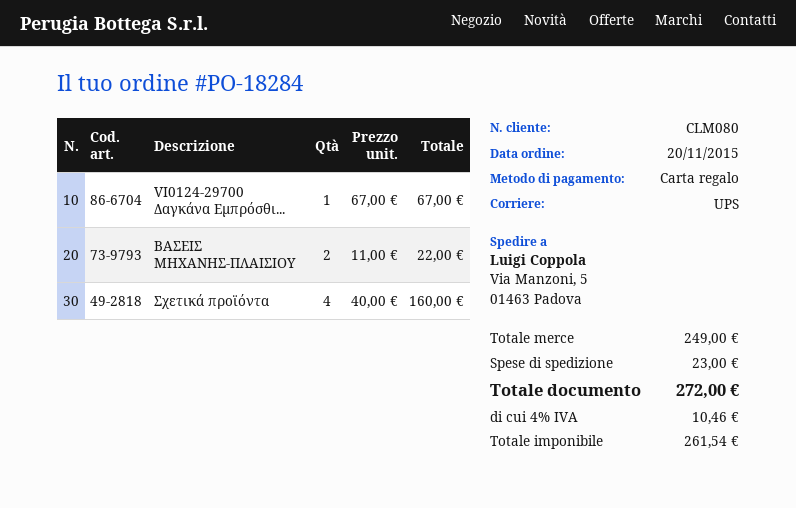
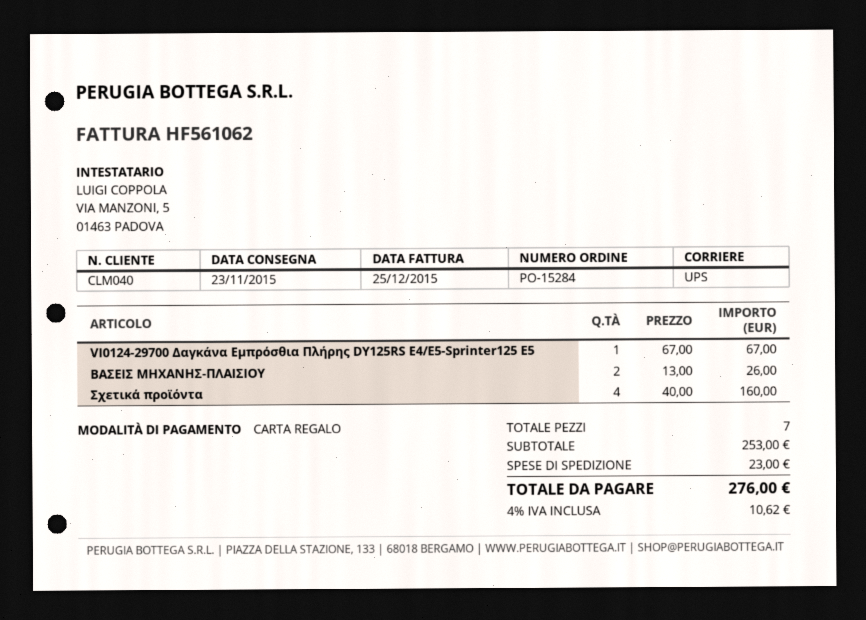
order number: PO-18284 -> PO-15284
customer number: CLM080 -> CLM040
ΒΑΣΕΙΣ ΜΗΧΑΝΗΣ-ΠΛΑΙΣΙΟΥ: 2 x 11.00 = 22.00 -> 2 x 13.00 = 26.00
subtotal: 249.00 -> 253.00
tax: 4% = 10.46 -> 4% = 10.62
total: 272.00 -> 276.00

